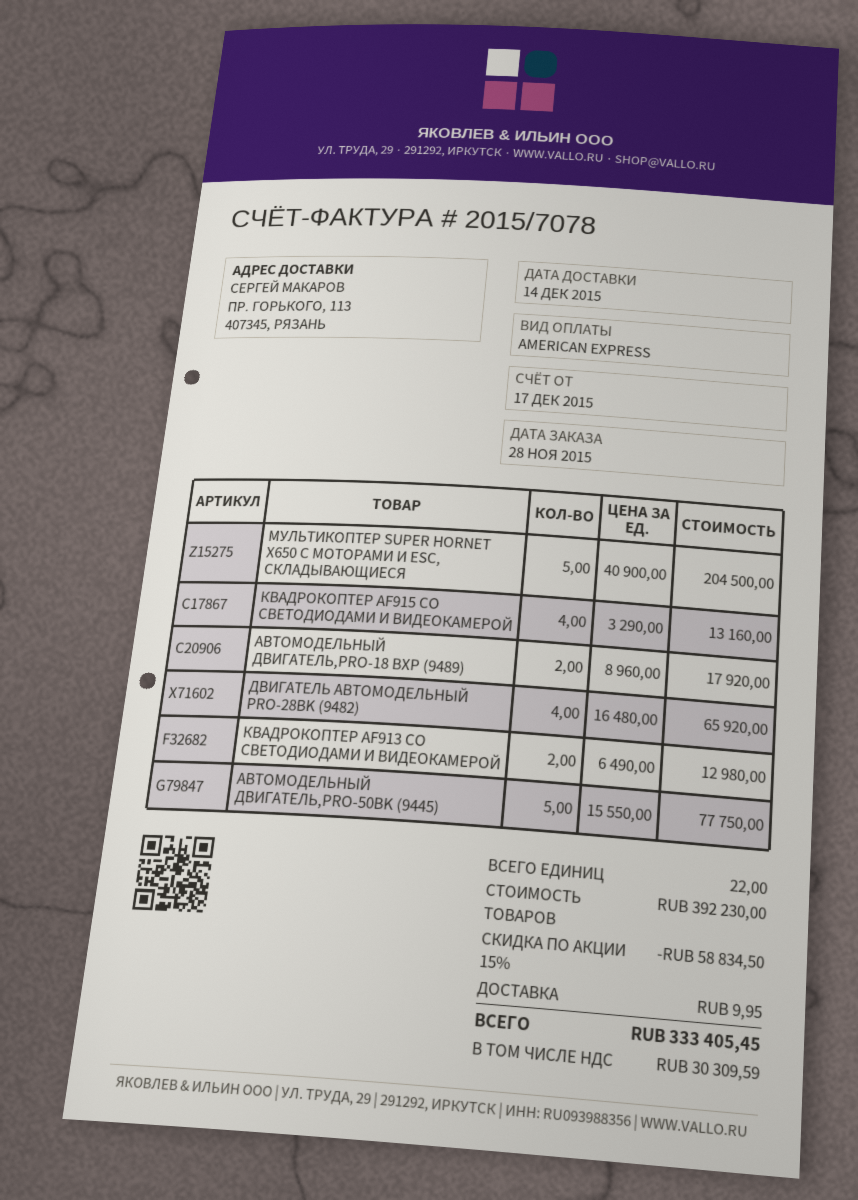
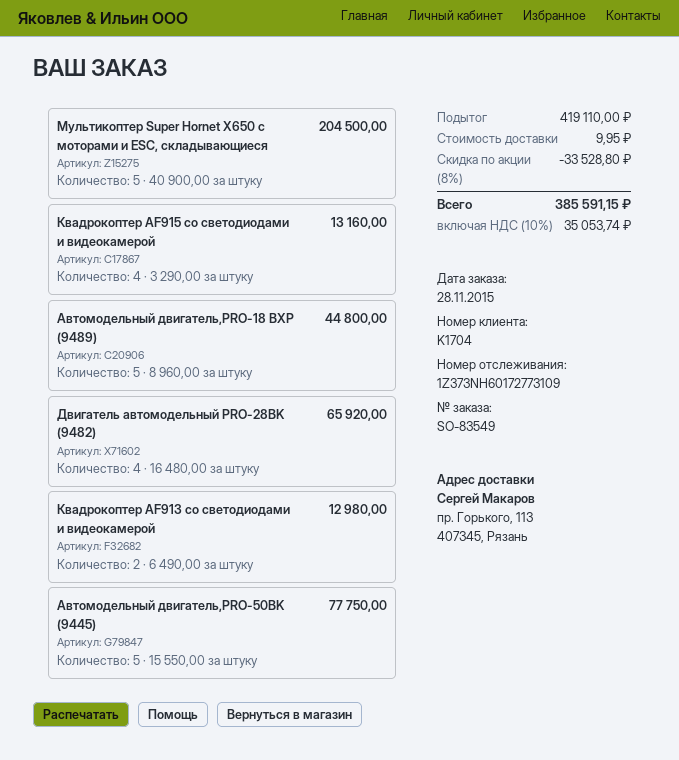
АВТОМОДЕЛЬНЫЙ ДВИГАТЕЛЬ,PRO-18 BXP (9489): 2 x 8960.00 = 17920.00 -> 5 x 8960.00 = 44800.00
subtotal: 392230.00 -> 419110.00
discount: 15% = 58834.50 -> 8% = 33528.80
tax: 30309.59 -> 35053.74
total: 333405.45 -> 385591.15

